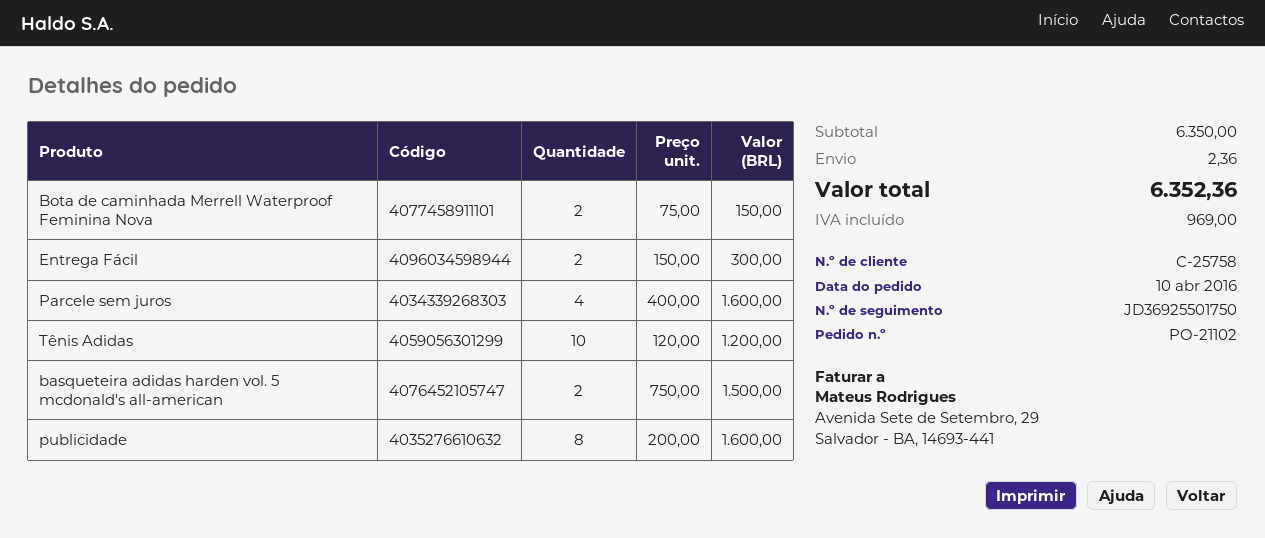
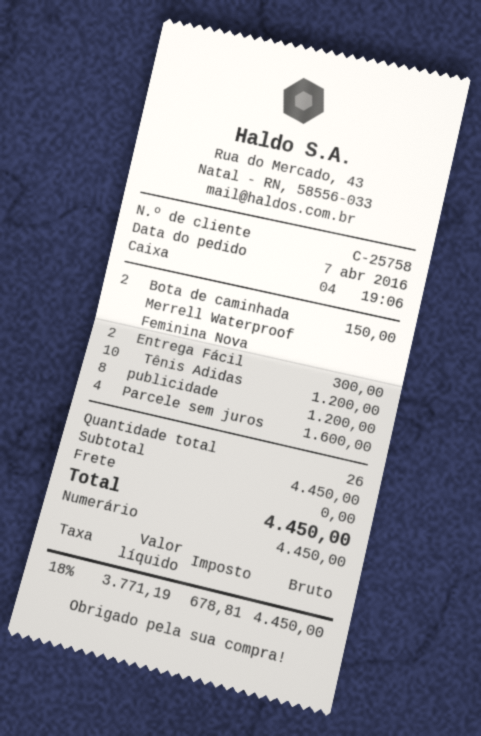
order date: 2016-04-10 -> 2016-04-07
basqueteira adidas harden vol. 5 mcdonald's all-american: 2 for 1500.00 -> none
publicidade: 8 for 1600.00 -> 8 for 1200.00
subtotal: 6350.00 -> 4450.00
shipping: 2.36 -> 0.00
tax: 969.00 -> 678.81
total: 6352.36 -> 4450.00

